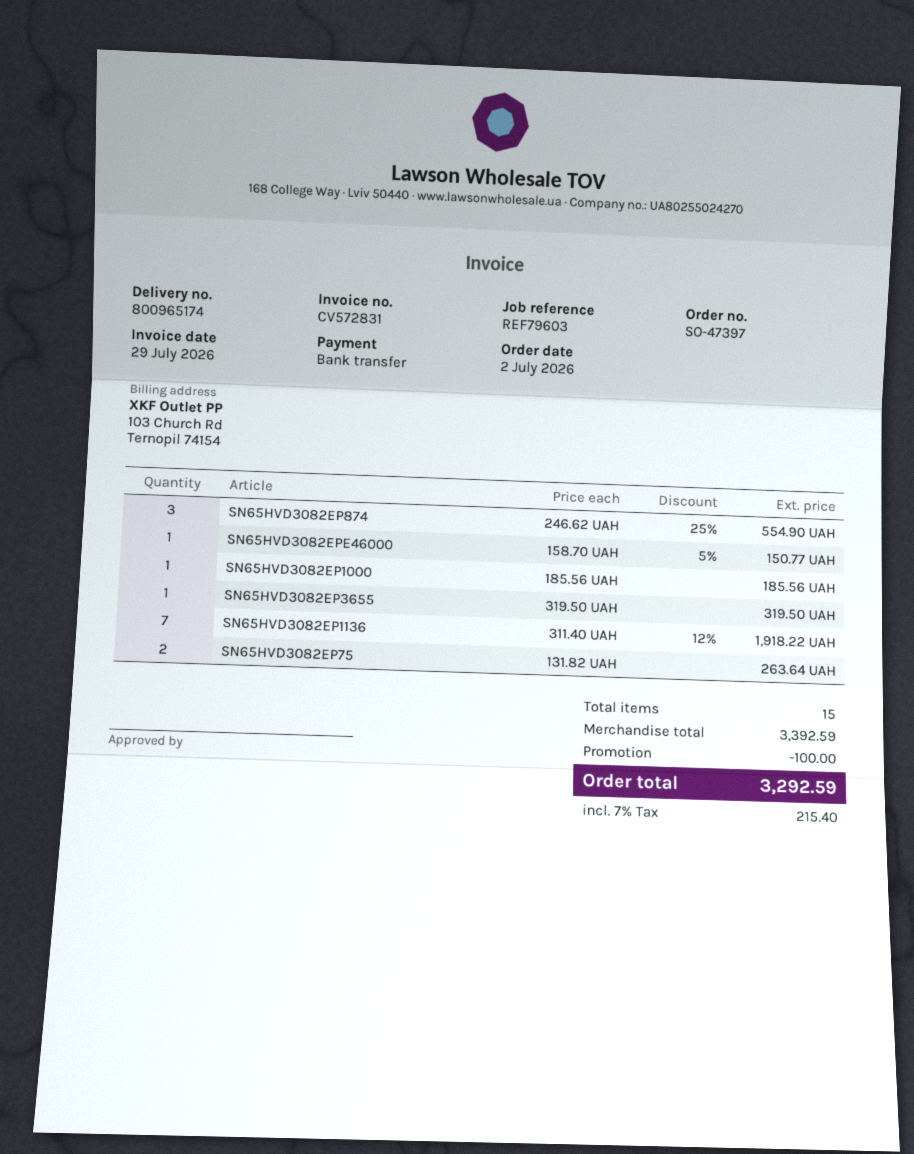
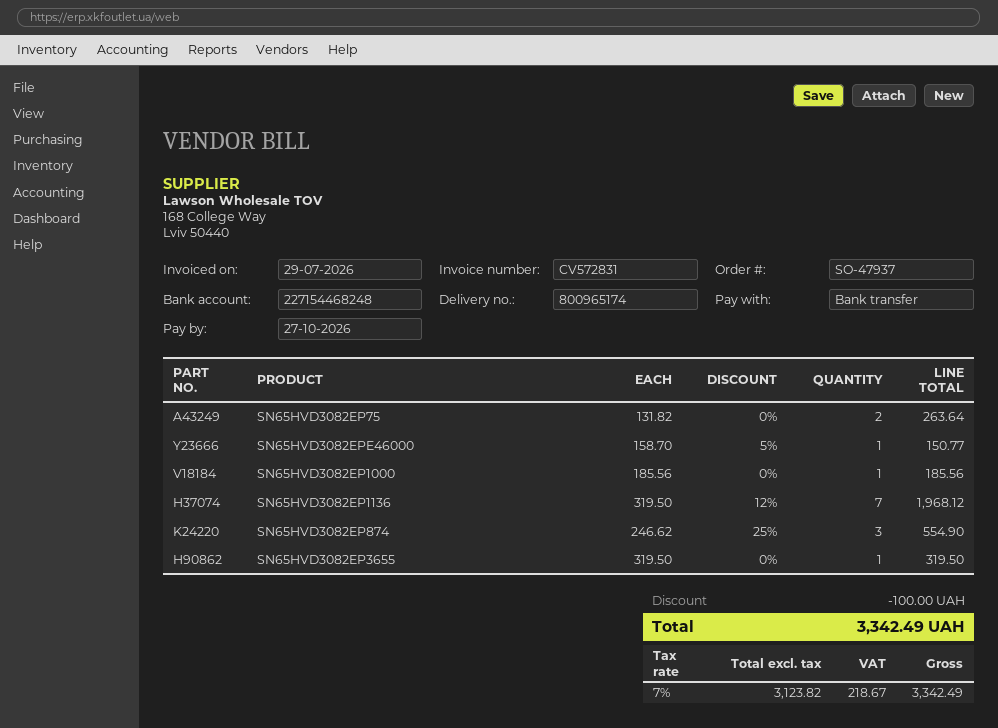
order number: SO-47397 -> SO-47937
SN65HVD3082EP1136: 7 x 311.40 - 12% = 1918.22 -> 7 x 319.50 - 12% = 1968.12
tax: 7% = 215.40 -> 7% = 218.67
total: 3292.59 -> 3342.49

